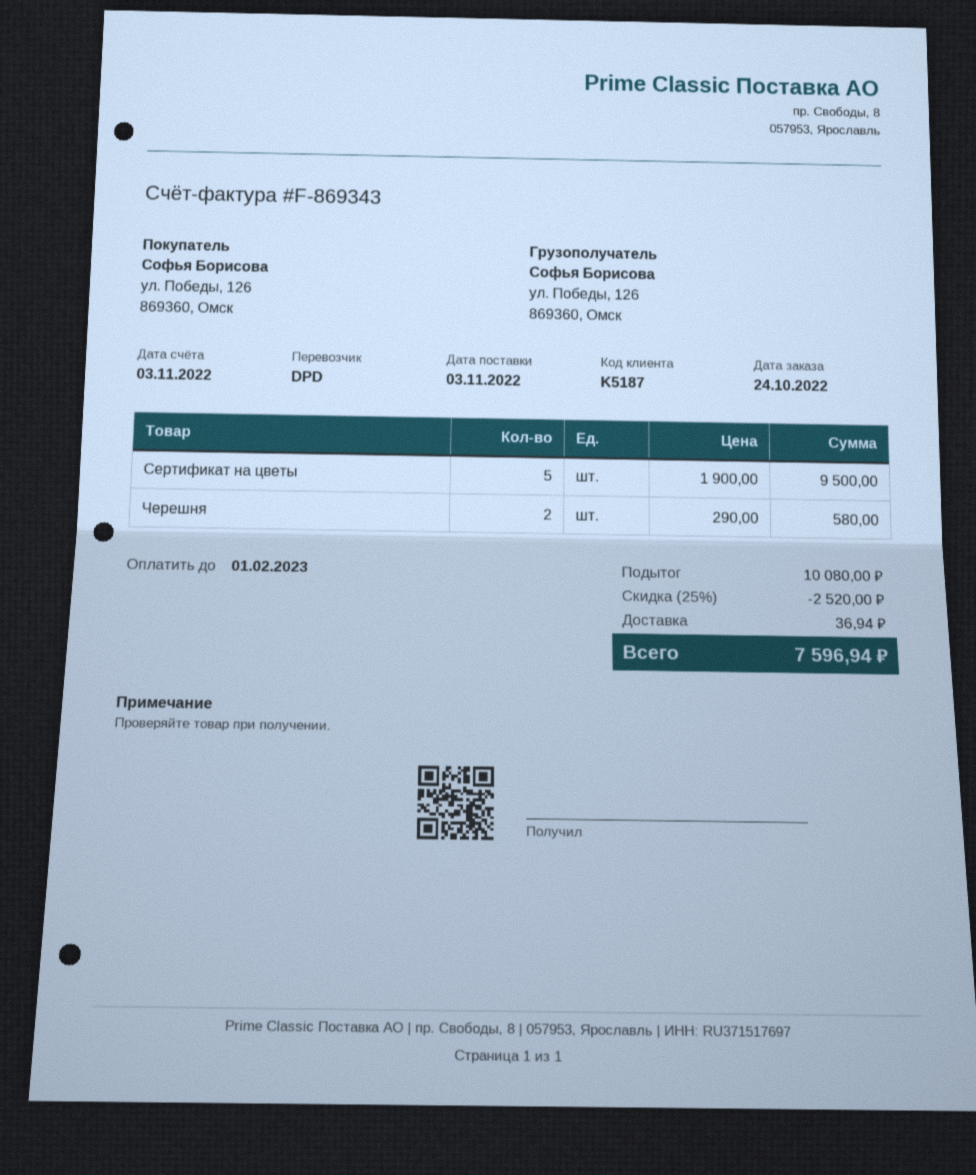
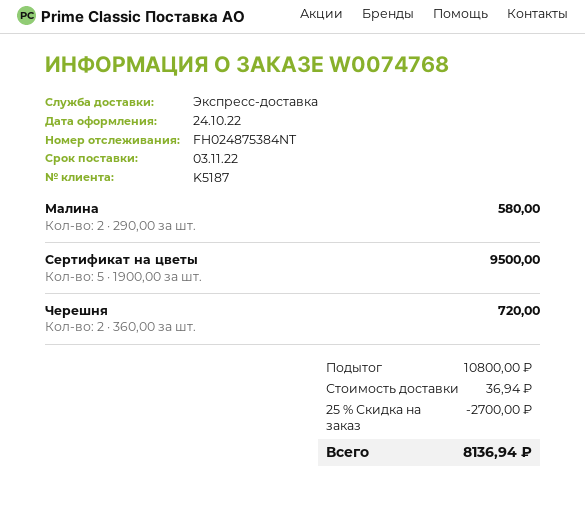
shipping method: DPD -> express
Черешня: 2 x 290.00 = 580.00 -> 2 x 360.00 = 720.00
Малина: none -> 2 x 290.00 = 580.00
subtotal: 10080.00 -> 10800.00
discount: 25% = 2520.00 -> 25% = 2700.00
total: 7596.94 -> 8136.94

